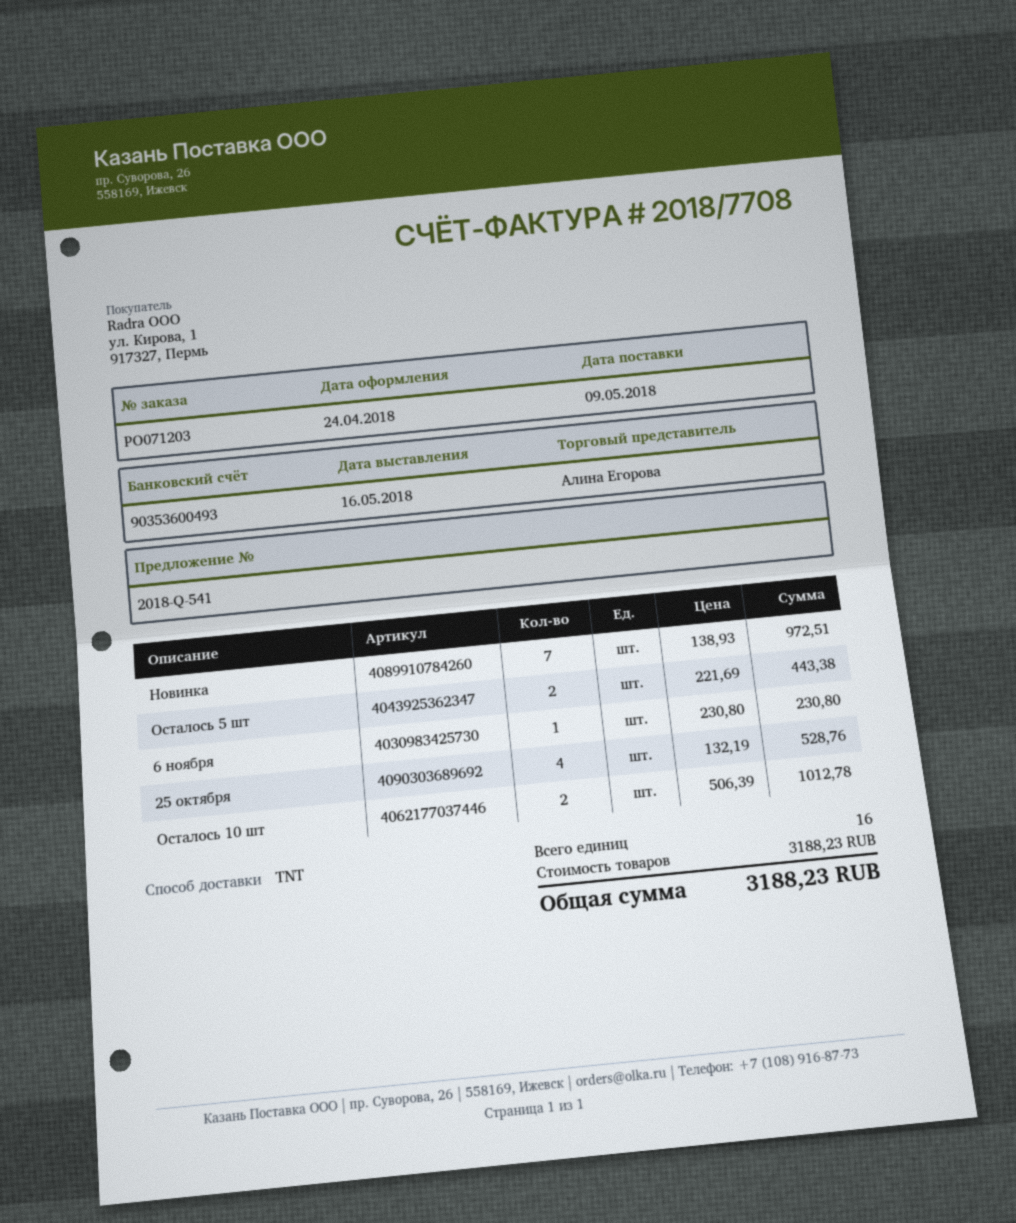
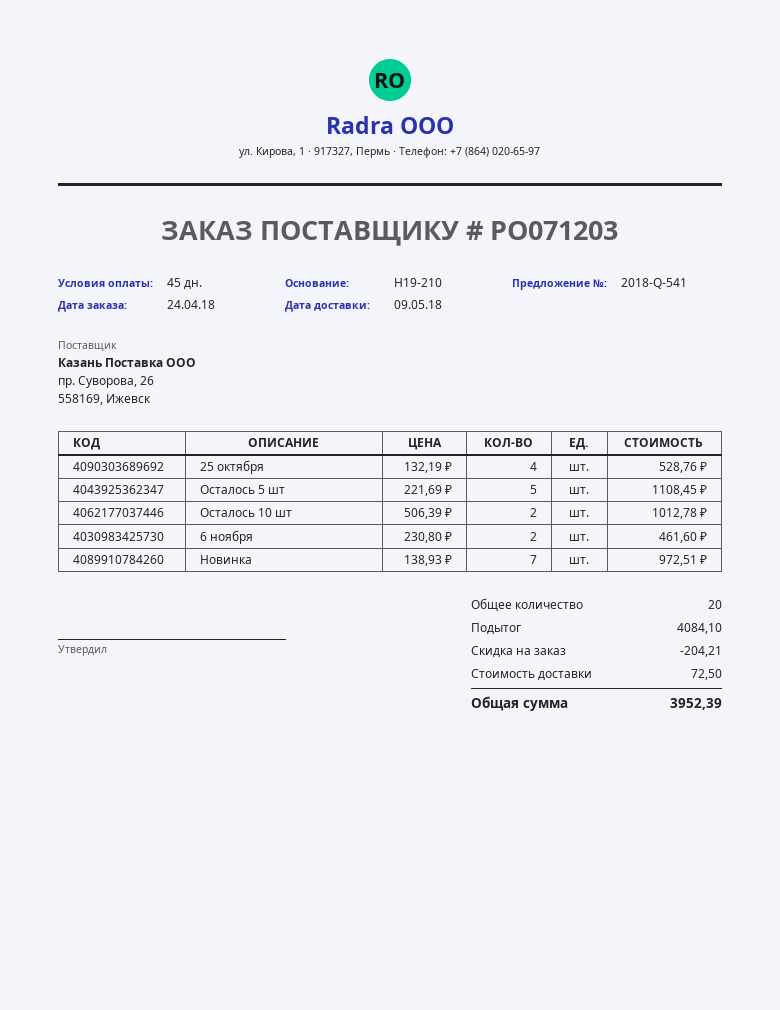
Осталось 5 шт: 2 x 221.69 = 443.38 -> 5 x 221.69 = 1108.45
6 ноября: 1 x 230.80 = 230.80 -> 2 x 230.80 = 461.60
total quantity: 16 -> 20
subtotal: 3188.23 -> 4084.10
discount: none -> 204.21
shipping: none -> 72.50
total: 3188.23 -> 3952.39

